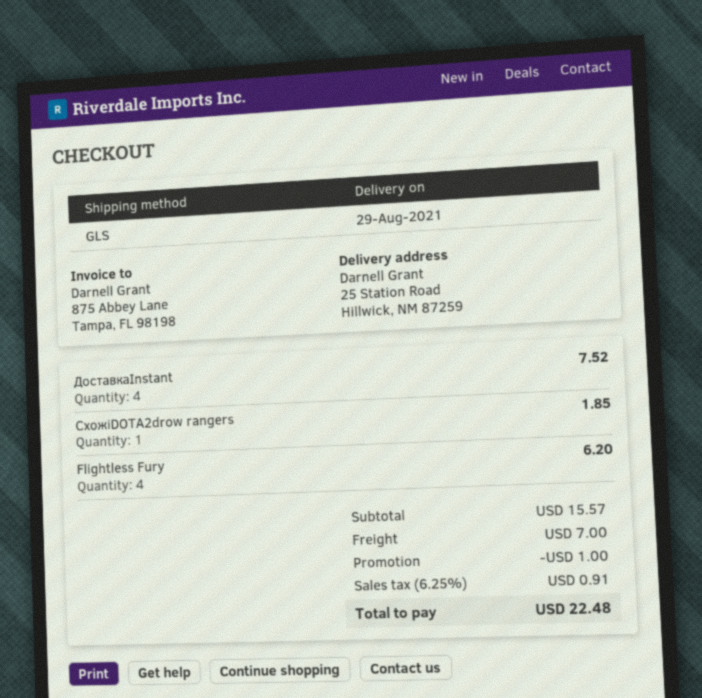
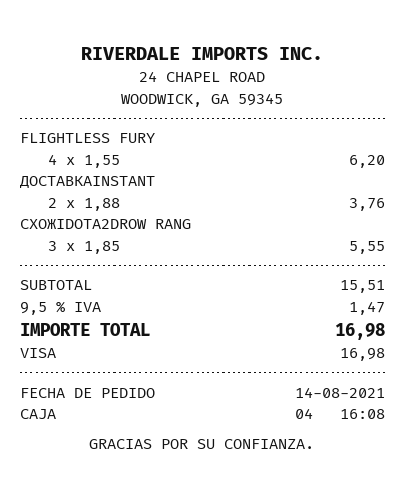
ДоставкаInstant: 4 for 7.52 -> 2 for 3.76
СхожіDOTA2drow rangers: 1 for 1.85 -> 3 for 5.55
subtotal: 15.57 -> 15.51
discount: 1.00 -> none
shipping: 7.00 -> none
tax: 6.25% = 0.91 -> 9.5% = 1.47
total: 22.48 -> 16.98

